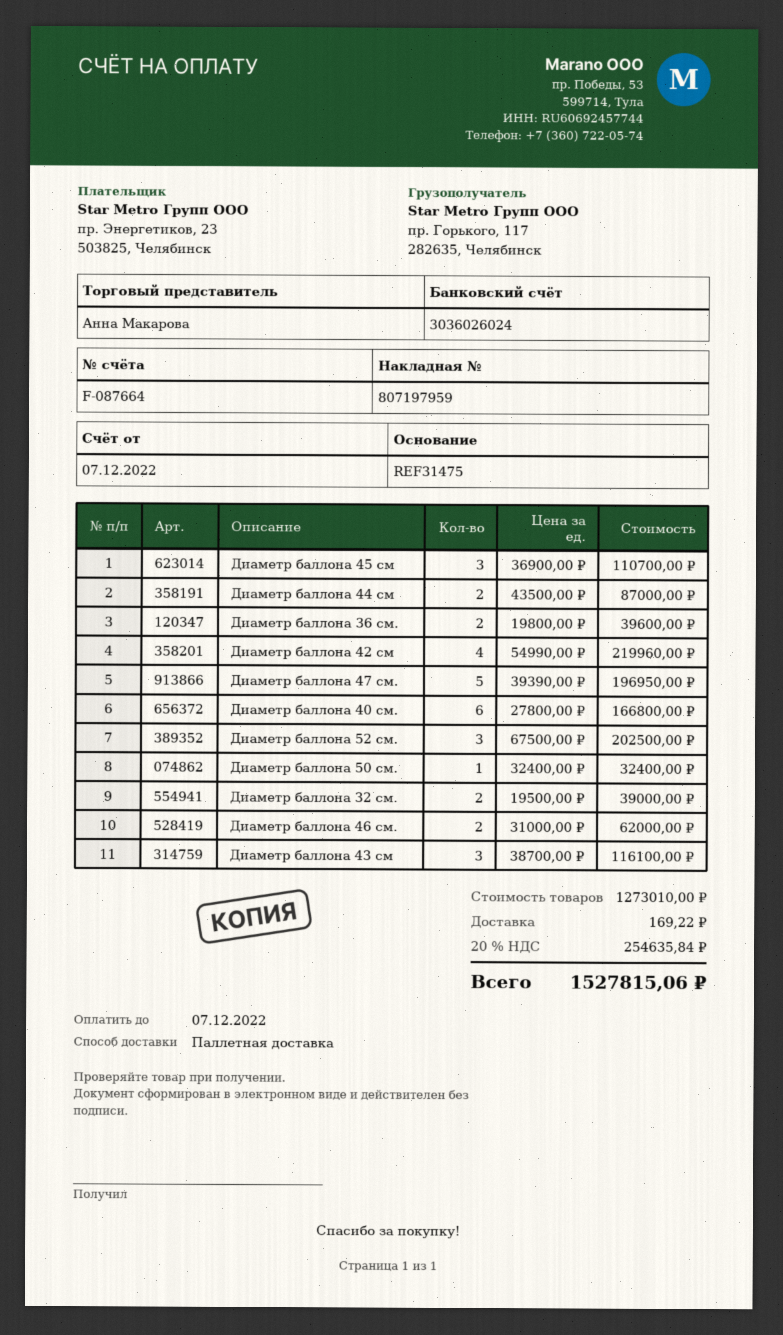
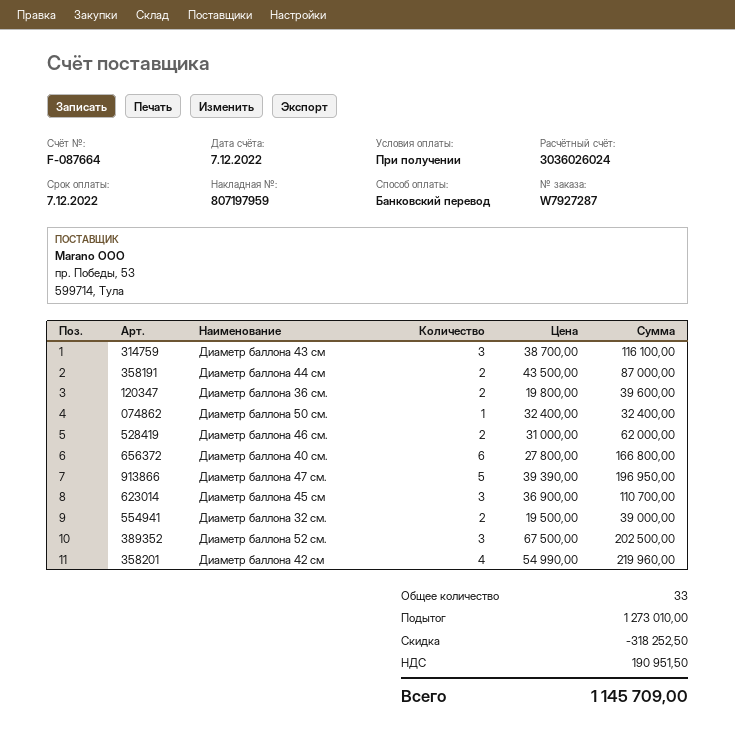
discount: none -> 318252.50
shipping: 169.22 -> none
tax: 254635.84 -> 190951.50
total: 1527815.06 -> 1145709.00

